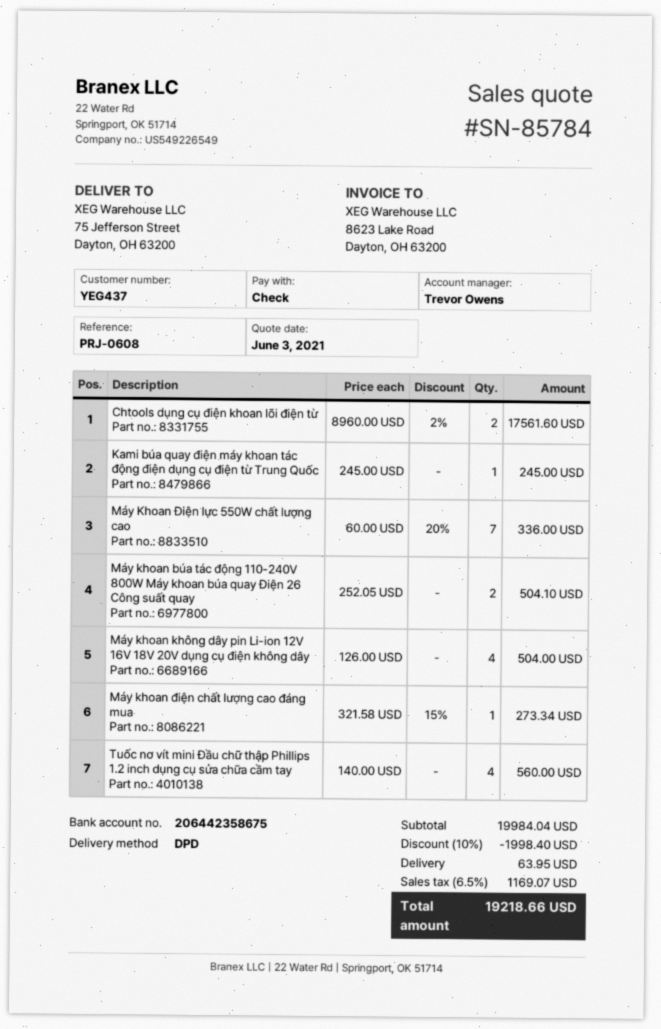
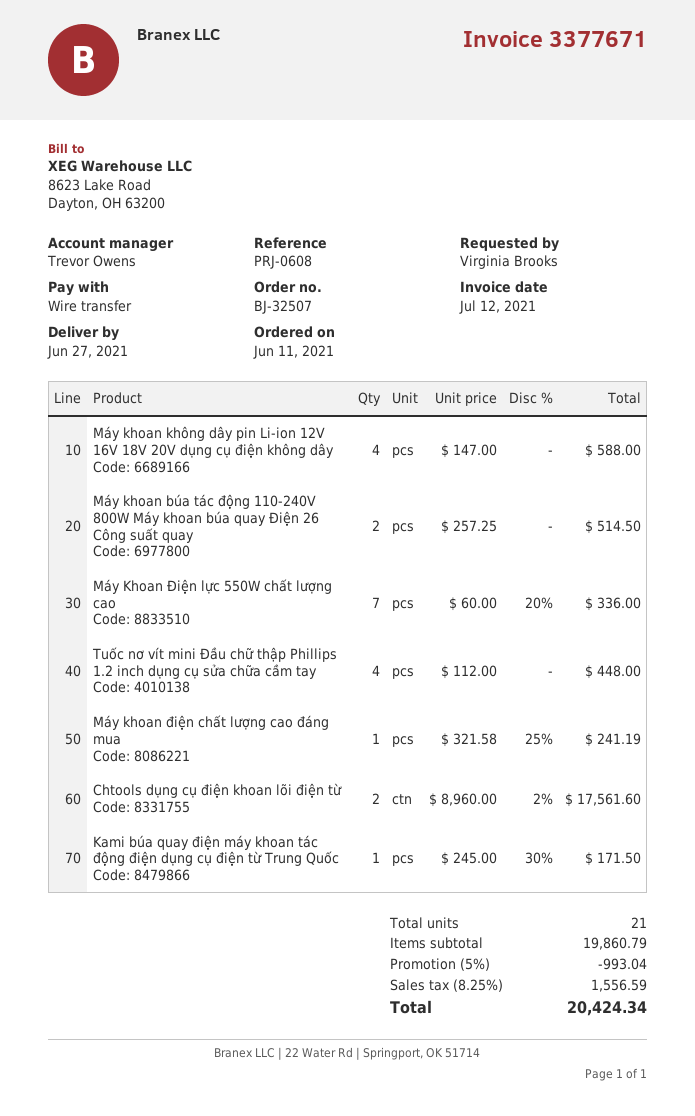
payment method: cheque -> bank transfer
Kami búa quay điện máy khoan tác động điện dụng cụ điện từ Trung Quốc: 1 x 245.00 = 245.00 -> 1 x 245.00 - 30% = 171.50
Máy khoan búa tác động 110-240V 800W Máy khoan búa quay Điện 26 Công suất quay: 2 x 252.05 = 504.10 -> 2 x 257.25 = 514.50
Máy khoan không dây pin Li-ion 12V 16V 18V 20V dụng cụ điện không dây: 4 x 126.00 = 504.00 -> 4 x 147.00 = 588.00
Máy khoan điện chất lượng cao đáng mua: 1 x 321.58 - 15% = 273.34 -> 1 x 321.58 - 25% = 241.19
Tuốc nơ vít mini Đầu chữ thập Phillips 1.2 inch dụng cụ sửa chữa cầm tay: 4 x 140.00 = 560.00 -> 4 x 112.00 = 448.00
subtotal: 19984.04 -> 19860.79
discount: 10% = 1998.40 -> 5% = 993.04
shipping: 63.95 -> none
tax: 6.5% = 1169.07 -> 8.25% = 1556.59
total: 19218.66 -> 20424.34

